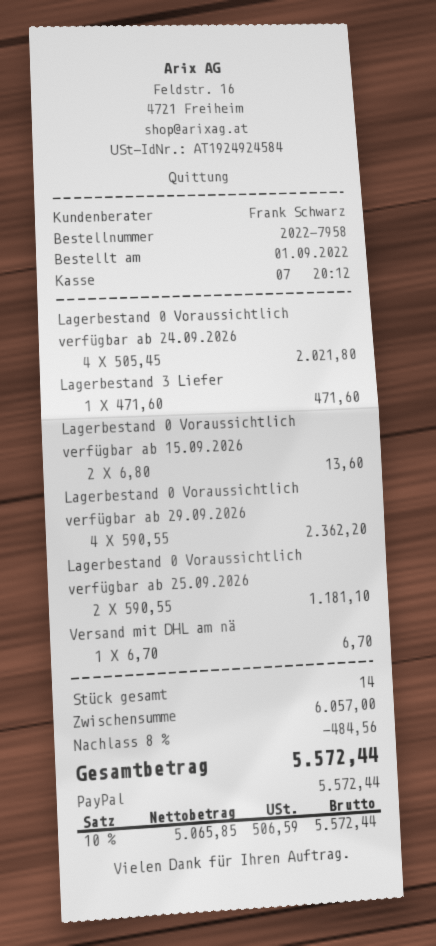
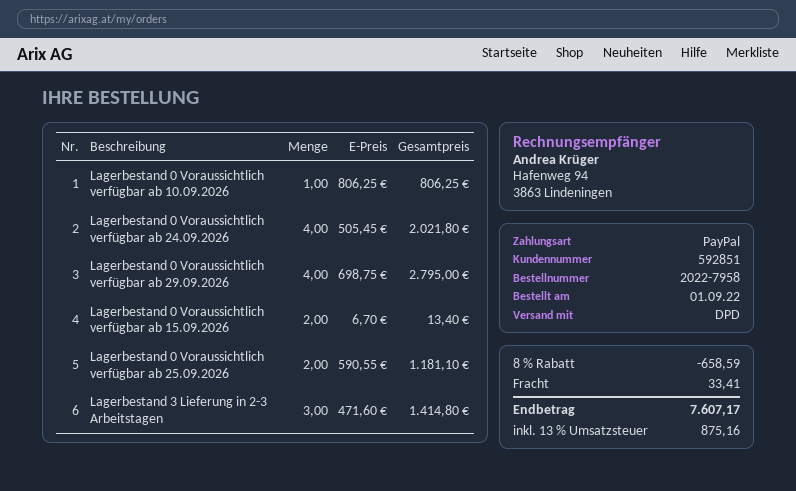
Lagerbestand 3 Liefer: 1 x 471.60 = 471.60 -> 3 x 471.60 = 1414.80
Lagerbestand 0 Voraussichtlich verfügbar ab 15.09.2026: 2 x 6.80 = 13.60 -> 2 x 6.70 = 13.40
Lagerbestand 0 Voraussichtlich verfügbar ab 29.09.2026: 4 x 590.55 = 2362.20 -> 4 x 698.75 = 2795.00
Versand mit DHL am nä: 1 x 6.70 = 6.70 -> none
Lagerbestand 0 Voraussichtlich verfügbar ab 10.09.2026: none -> 1 x 806.25 = 806.25
discount: 8% = 484.56 -> 8% = 658.59
shipping: none -> 33.41
tax: 10% = 506.59 -> 13% = 875.16
total: 5572.44 -> 7607.17

